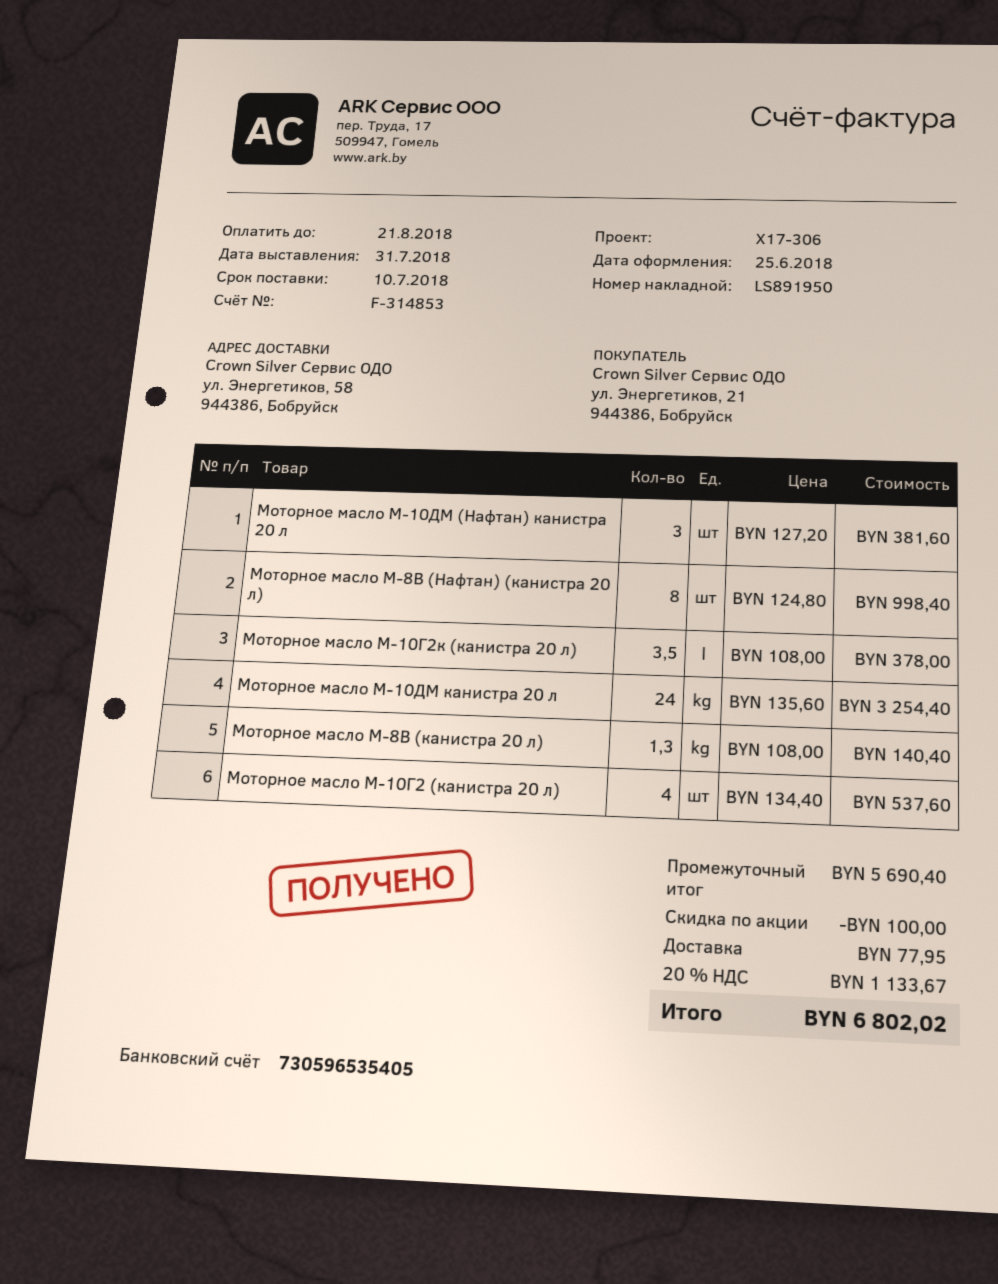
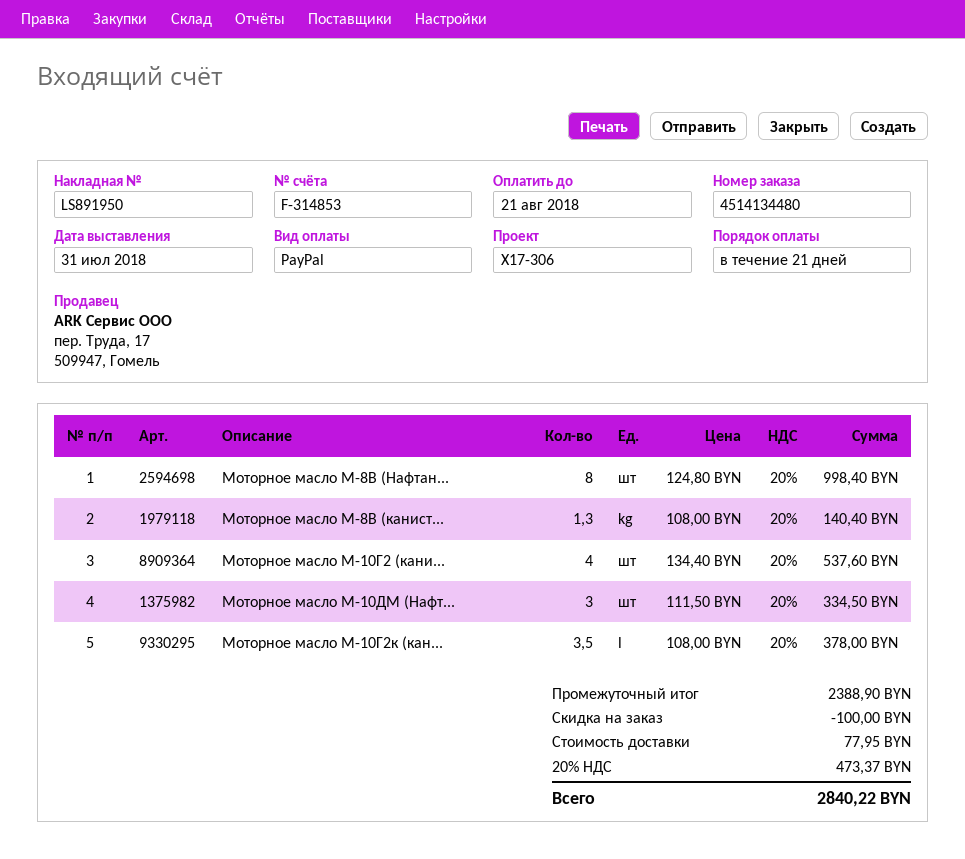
Моторное масло М-10ДМ (Нафтан) канистра 20 л: 3 x 127.20 = 381.60 -> 3 x 111.50 = 334.50
Моторное масло М-10ДМ канистра 20 л: 24 x 135.60 = 3254.40 -> none
subtotal: 5690.40 -> 2388.90
tax: 20% = 1133.67 -> 20% = 473.37
total: 6802.02 -> 2840.22

